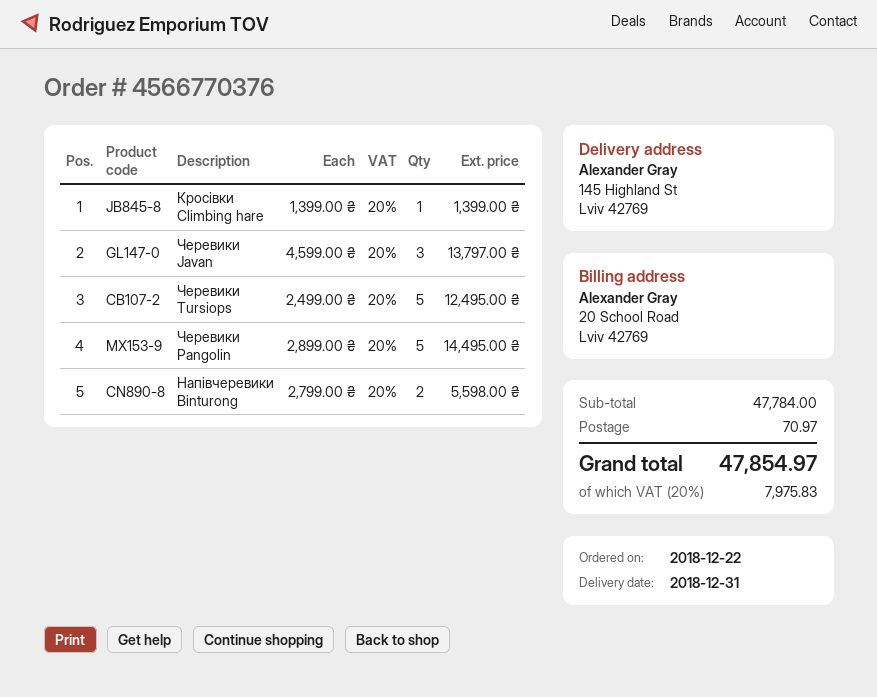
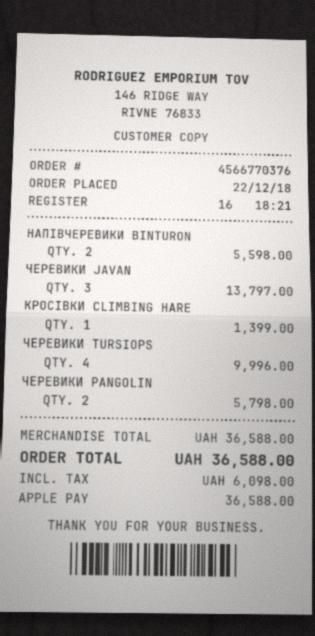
Черевики Tursiops: 5 for 12495.00 -> 4 for 9996.00
Черевики Pangolin: 5 for 14495.00 -> 2 for 5798.00
subtotal: 47784.00 -> 36588.00
shipping: 70.97 -> none
tax: 7975.83 -> 6098.00
total: 47854.97 -> 36588.00

